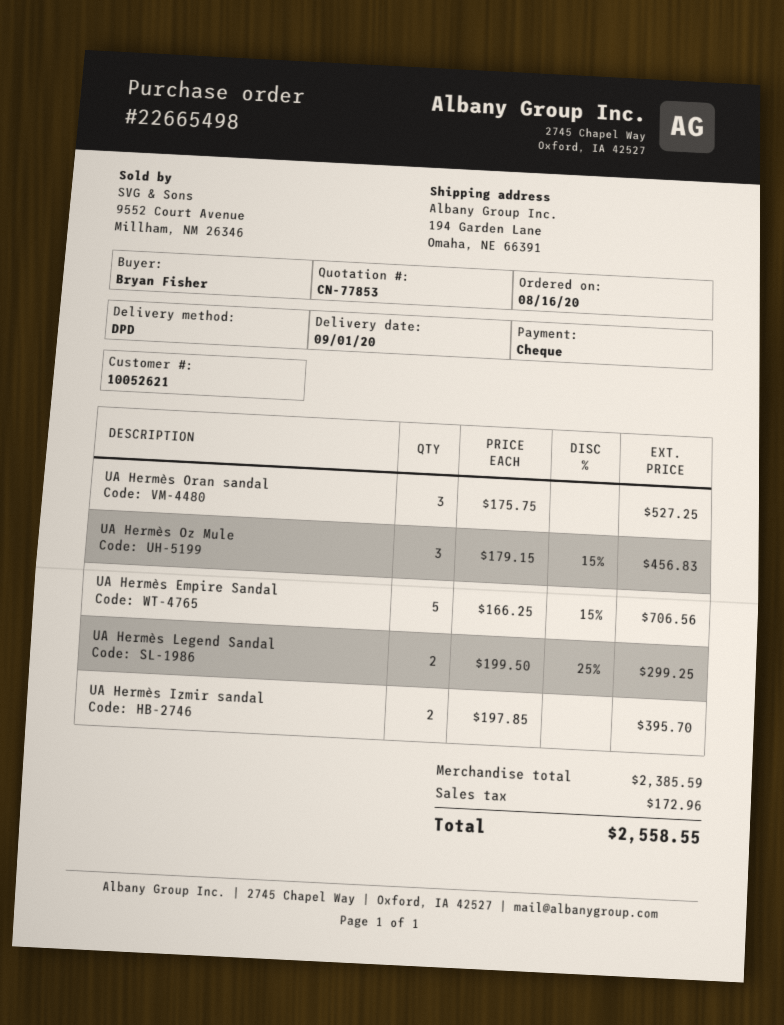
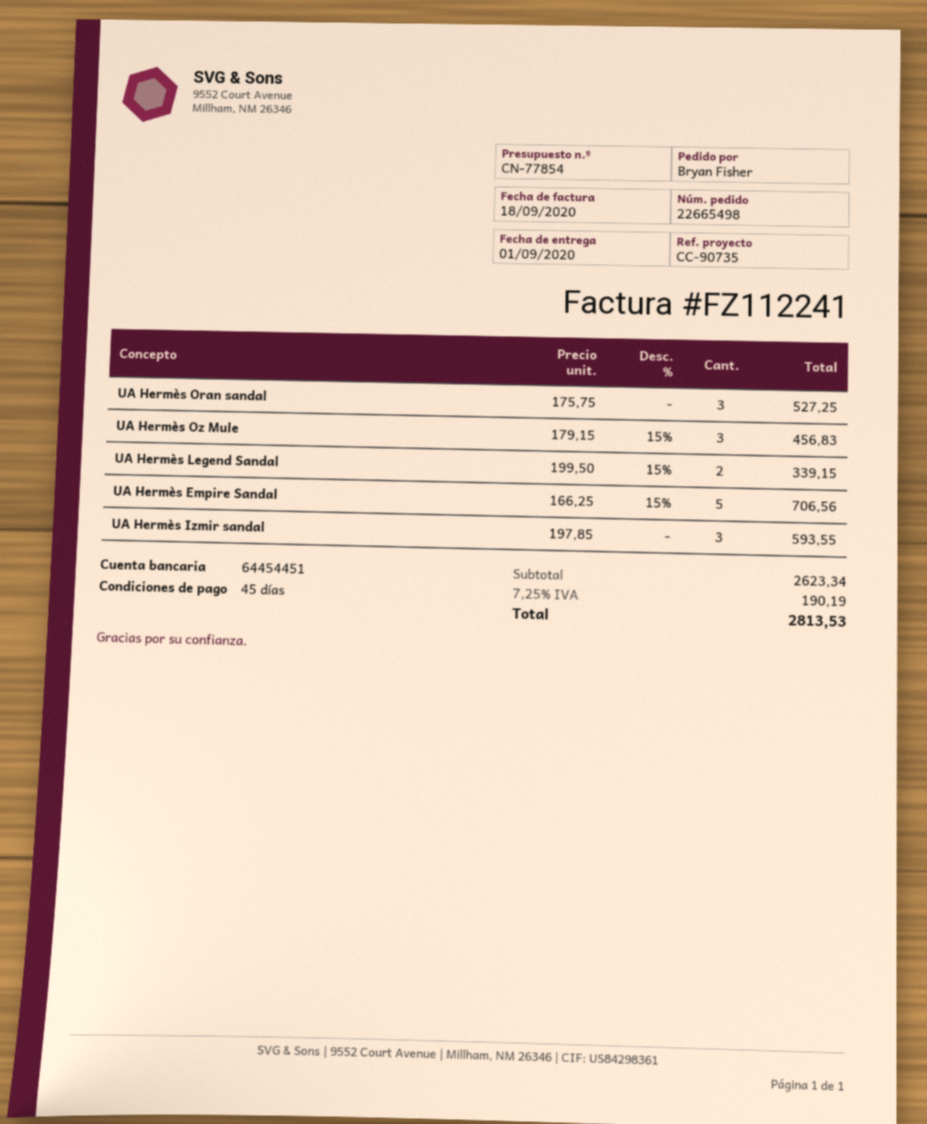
quote number: CN-77853 -> CN-77854
UA Hermès Legend Sandal: 2 x 199.50 - 25% = 299.25 -> 2 x 199.50 - 15% = 339.15
UA Hermès Izmir sandal: 2 x 197.85 = 395.70 -> 3 x 197.85 = 593.55
subtotal: 2385.59 -> 2623.34
tax: 172.96 -> 190.19
total: 2558.55 -> 2813.53

